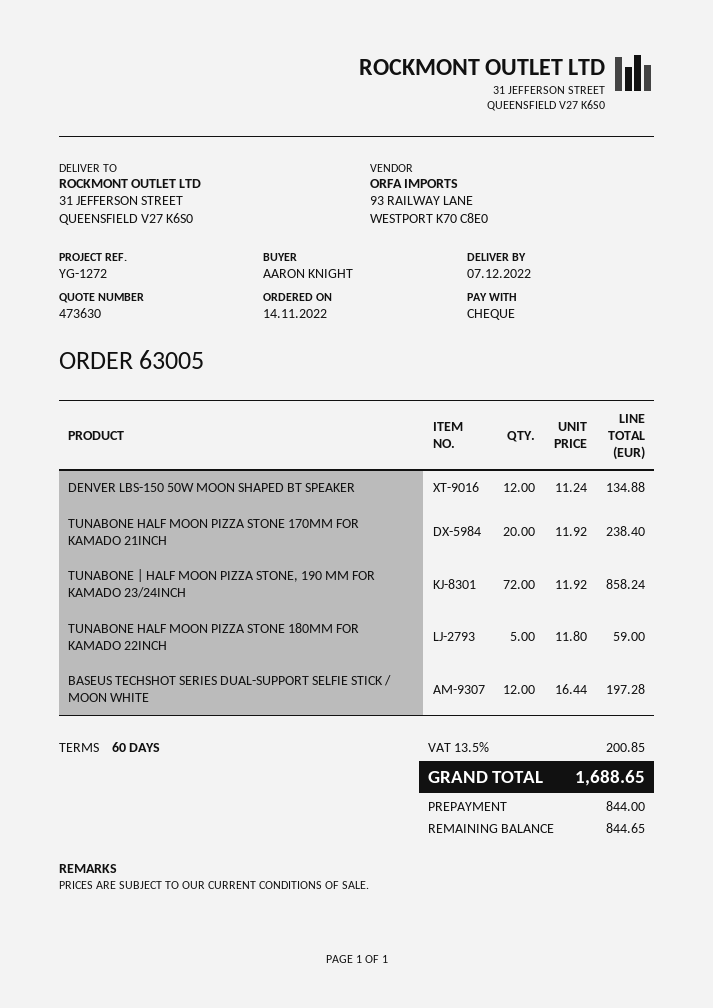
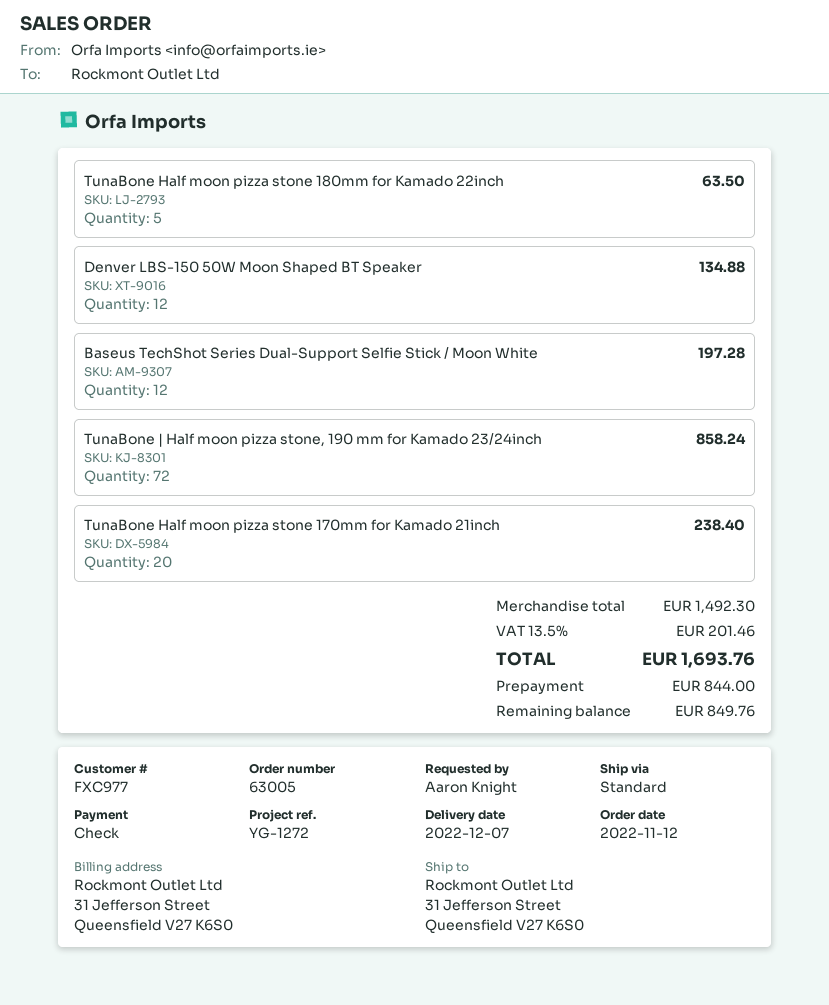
order date: 2022-11-14 -> 2022-11-12
TUNABONE HALF MOON PIZZA STONE 180MM FOR KAMADO 22INCH: 5 for 59.00 -> 5 for 63.50
tax: 13.5% = 200.85 -> 13.5% = 201.46
total: 1688.65 -> 1693.76
balance: 844.65 -> 849.76

